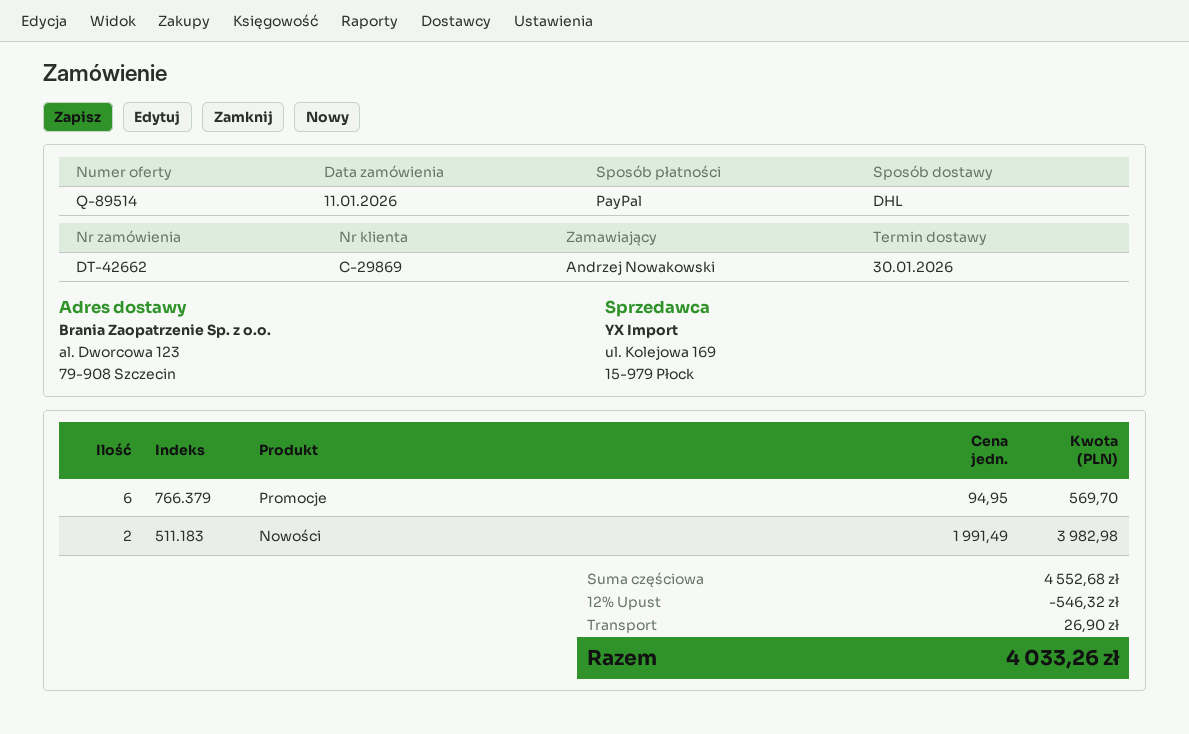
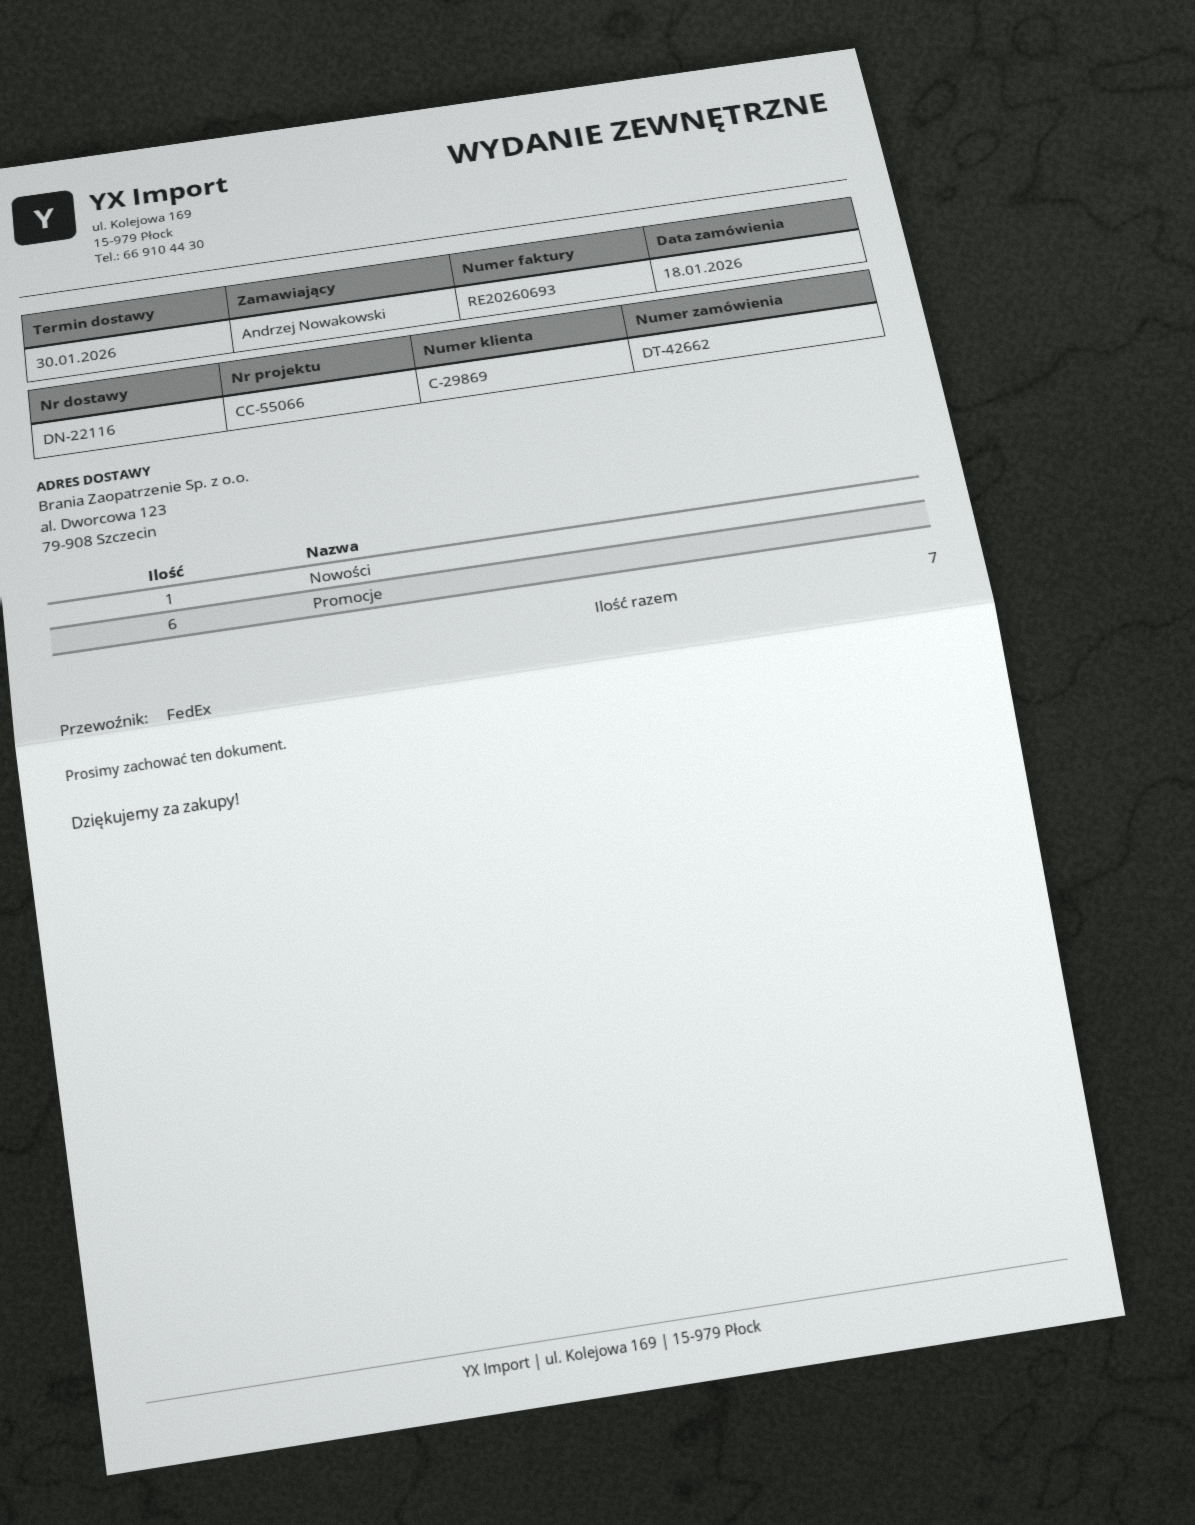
order date: 2026-01-11 -> 2026-01-18
shipping method: DHL -> FedEx
Nowości: 2 -> 1

